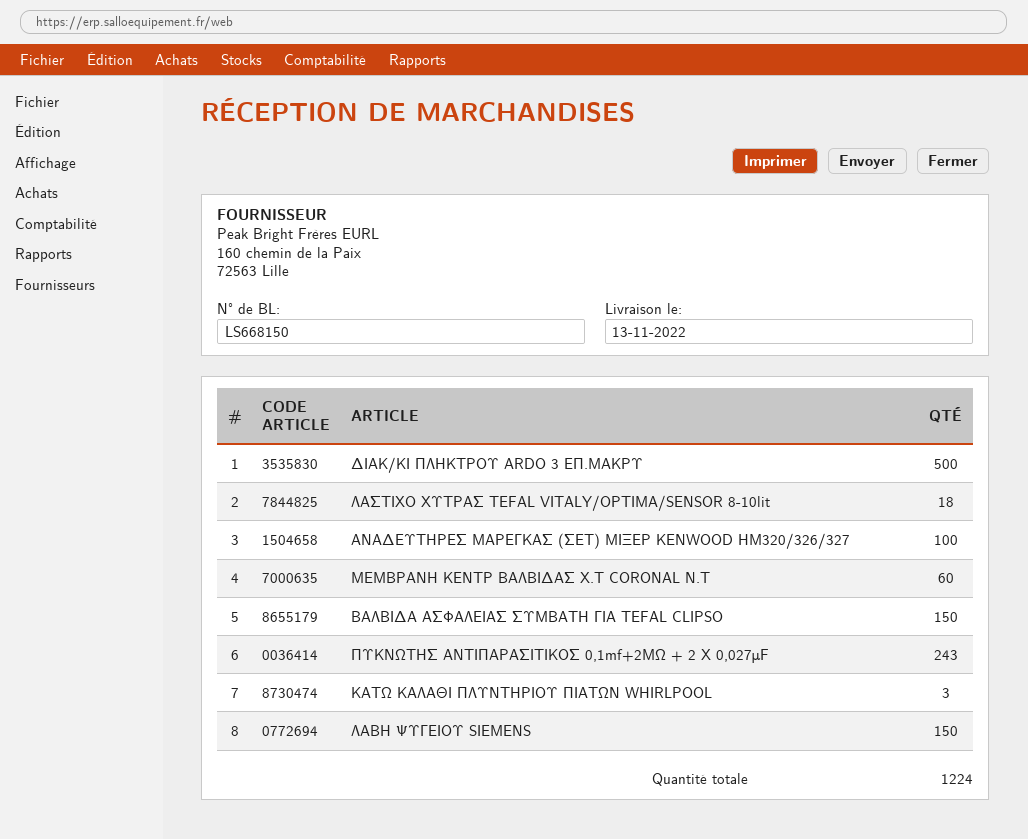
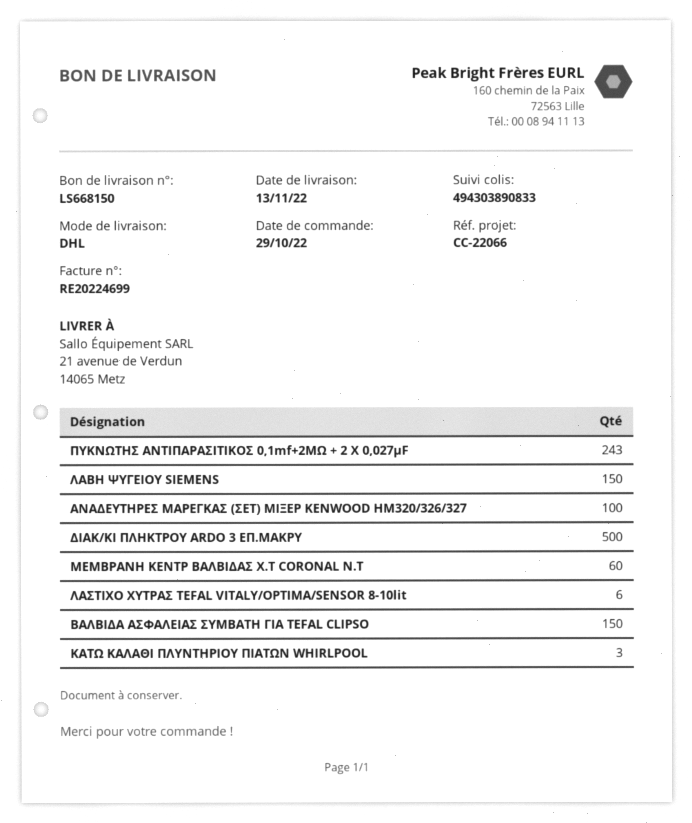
ΛΑΣΤΙΧΟ ΧΥΤΡΑΣ TEFAL VITALY/OPTIMA/SENSOR 8-10lit: 18 -> 6

